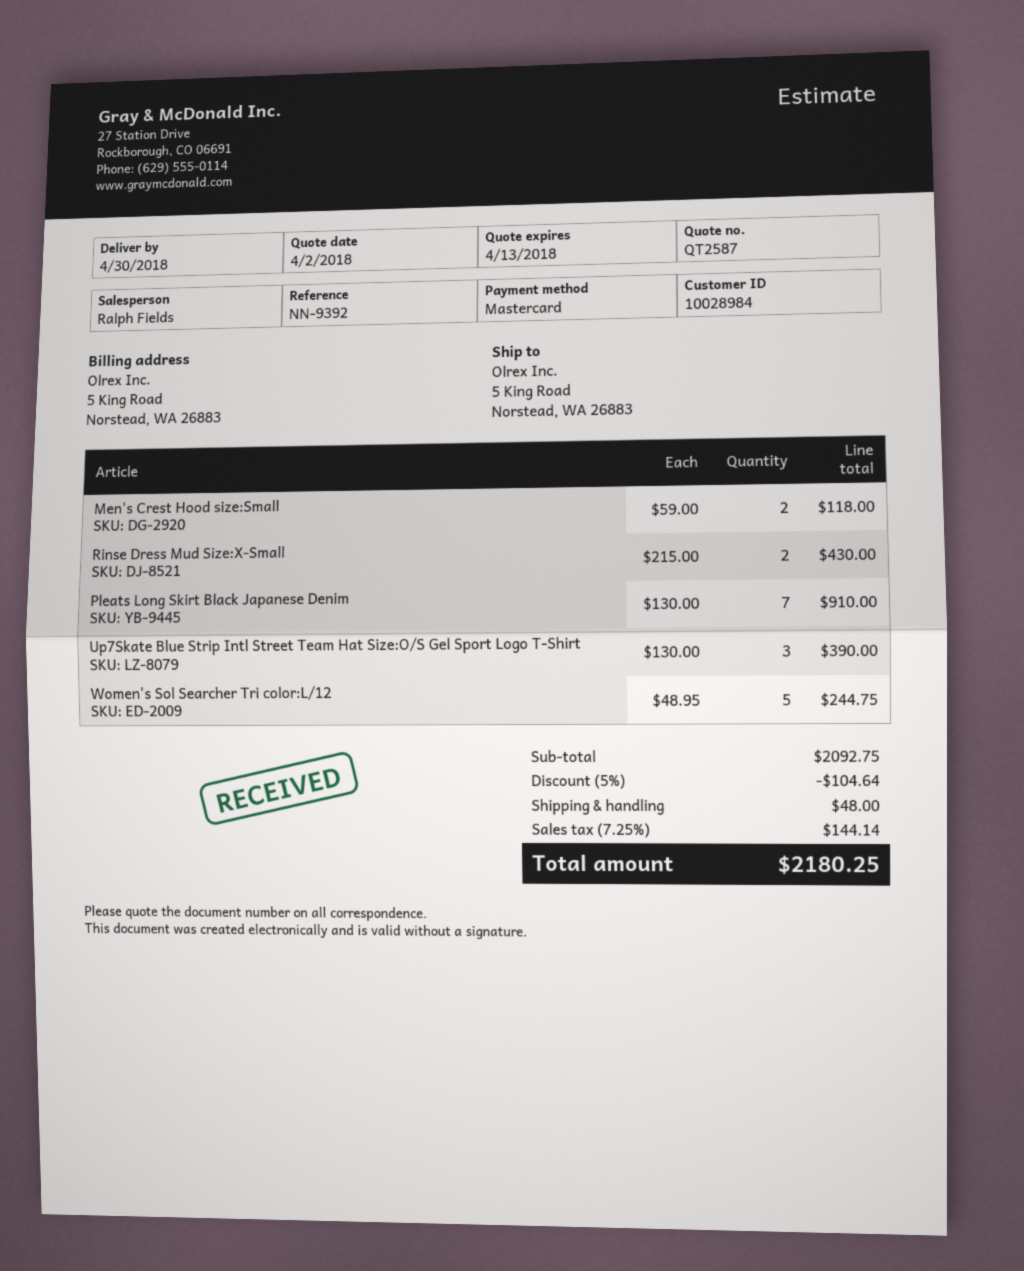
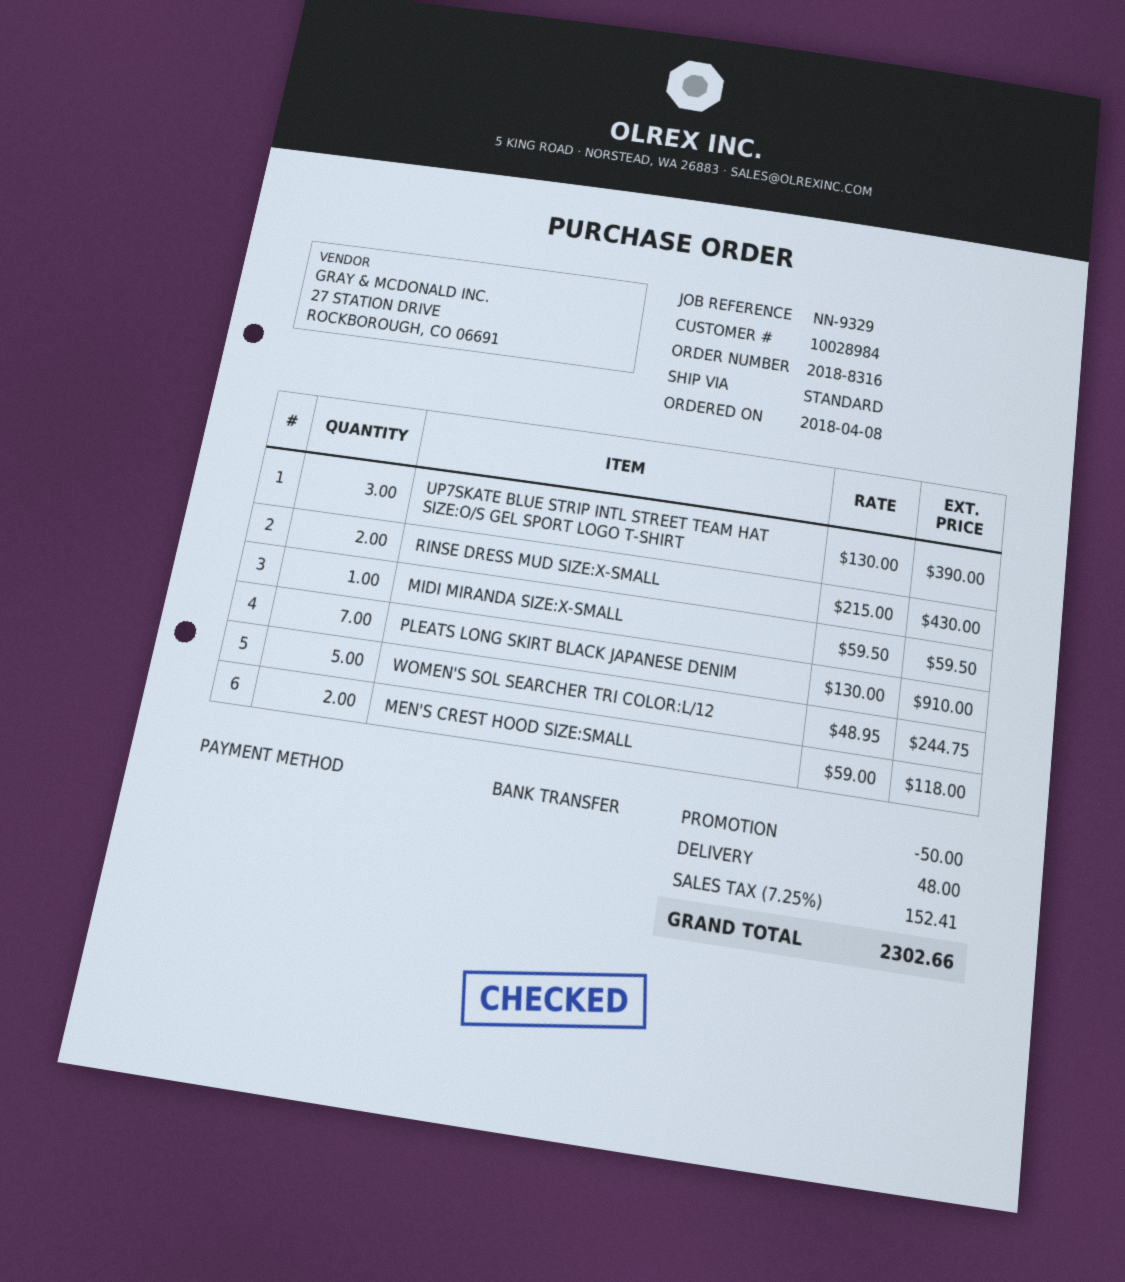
reference: NN-9392 -> NN-9329
payment method: Mastercard -> bank transfer
MIDI MIRANDA SIZE:X-SMALL: none -> 1 x 59.50 = 59.50
discount: 104.64 -> 50.00
tax: 7.25% = 144.14 -> 7.25% = 152.41
total: 2180.25 -> 2302.66

